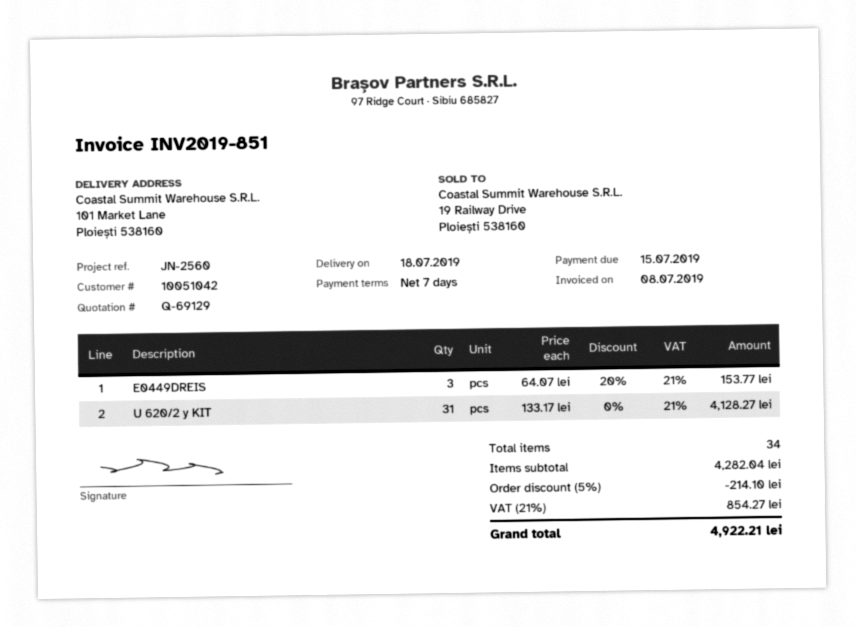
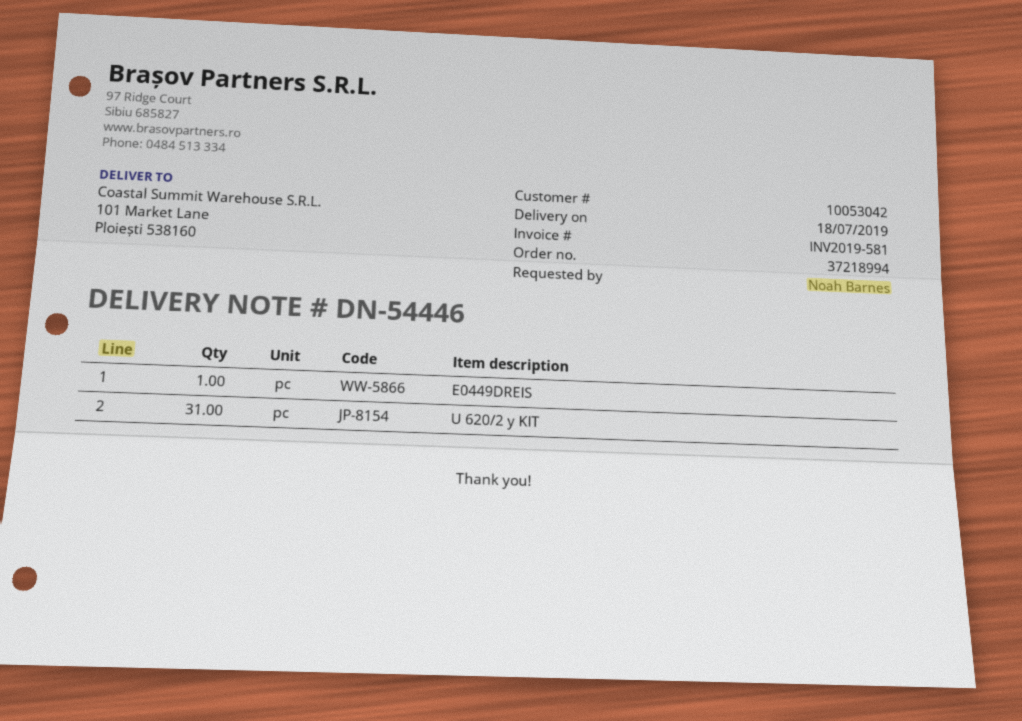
invoice number: INV2019-851 -> INV2019-581
customer number: 10051042 -> 10053042
E0449DREIS: 3 -> 1

